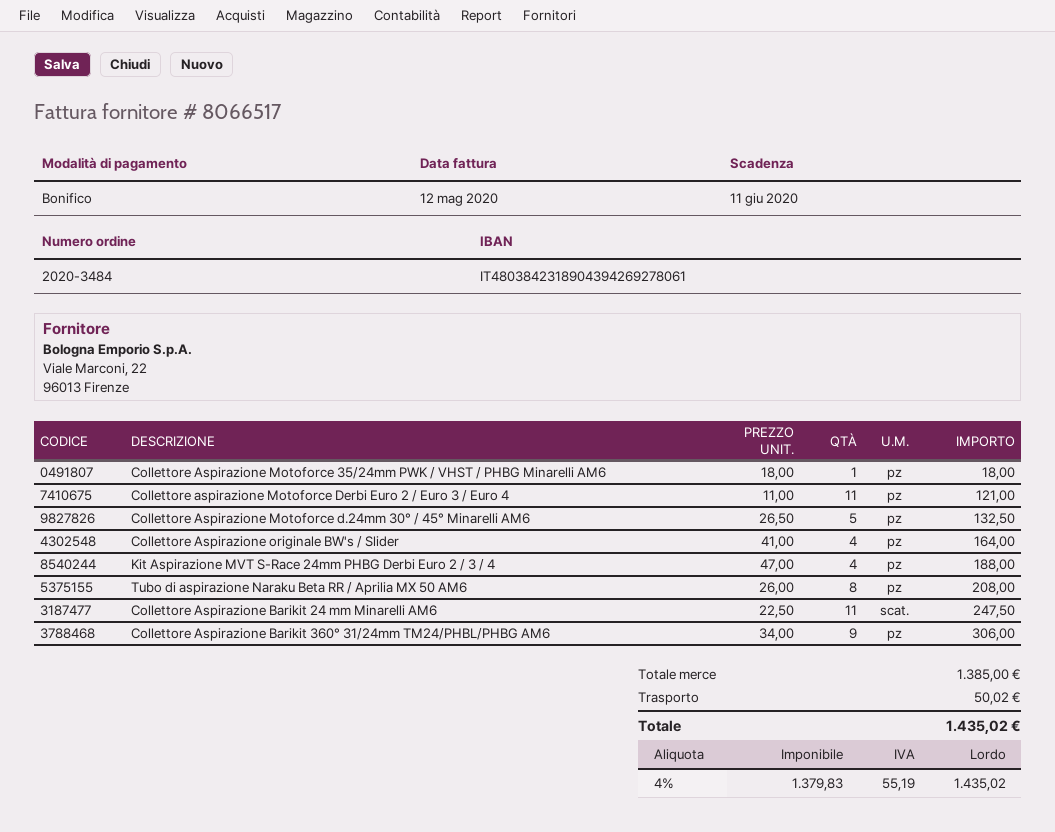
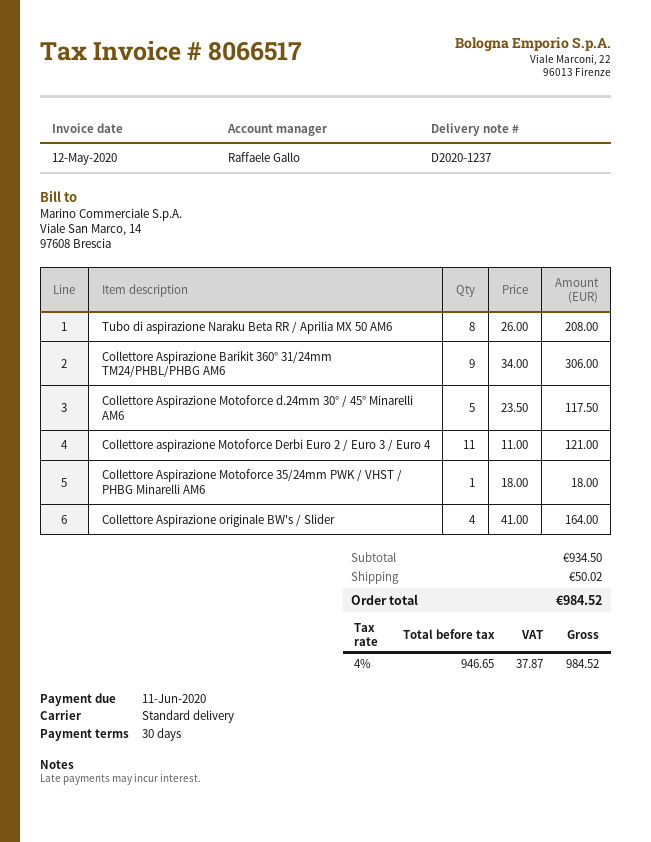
Collettore Aspirazione Motoforce d.24mm 30° / 45° Minarelli AM6: 5 x 26.50 = 132.50 -> 5 x 23.50 = 117.50
Kit Aspirazione MVT S-Race 24mm PHBG Derbi Euro 2 / 3 / 4: 4 x 47.00 = 188.00 -> none
Collettore Aspirazione Barikit 24 mm Minarelli AM6: 11 x 22.50 = 247.50 -> none
subtotal: 1385.00 -> 934.50
net: 1379.83 -> 946.65
tax: 4% = 55.19 -> 4% = 37.87
total: 1435.02 -> 984.52

